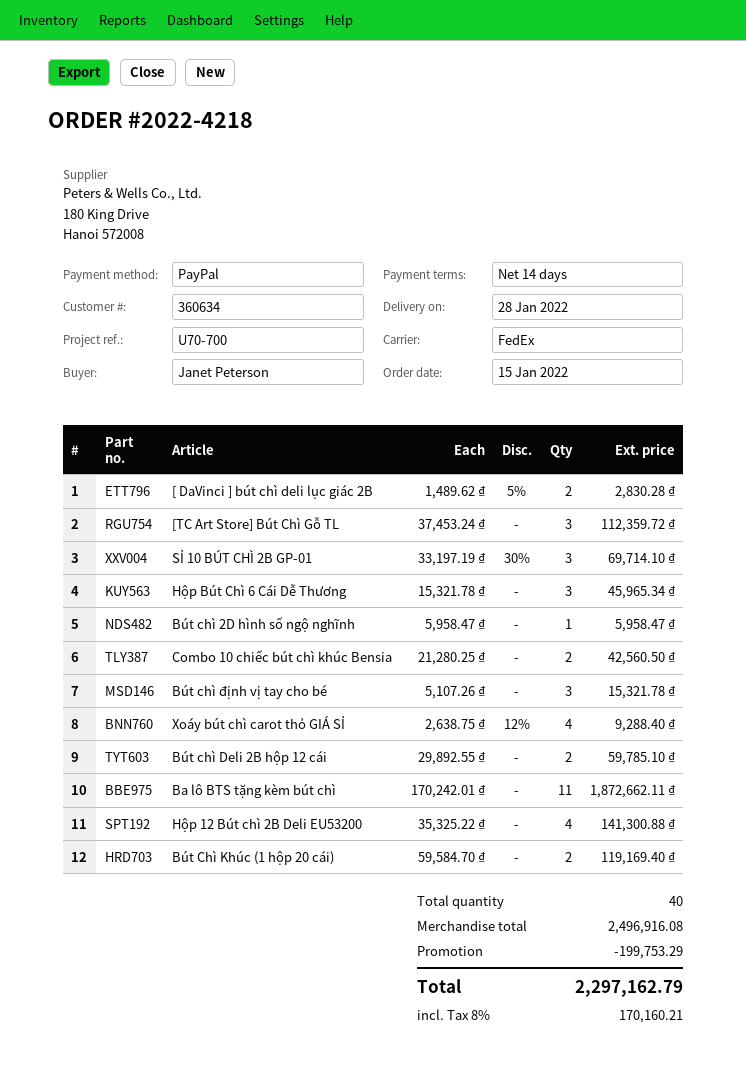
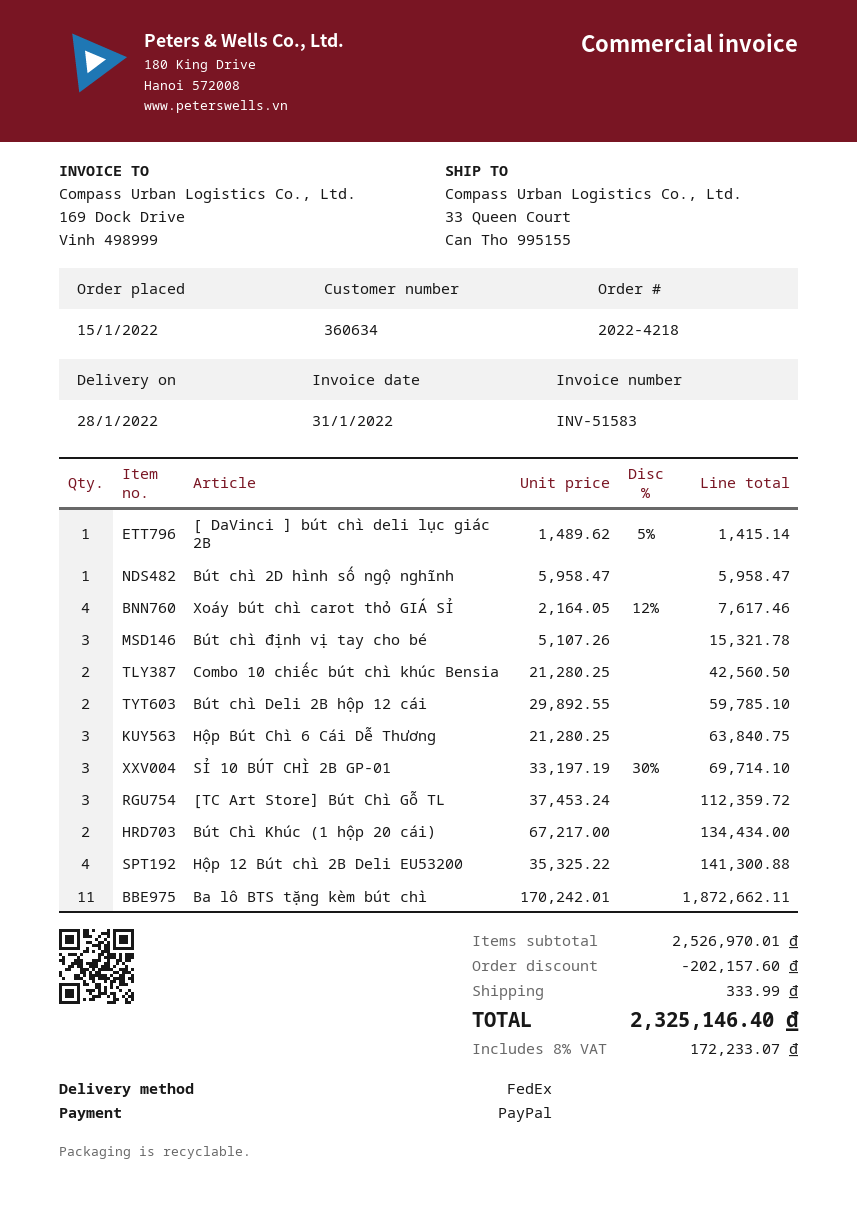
[ DaVinci ] bút chì deli lục giác 2B: 2 x 1489.62 - 5% = 2830.28 -> 1 x 1489.62 - 5% = 1415.14
Hộp Bút Chì 6 Cái Dễ Thương: 3 x 15321.78 = 45965.34 -> 3 x 21280.25 = 63840.75
Xoáy bút chì carot thỏ GIÁ SỈ: 4 x 2638.75 - 12% = 9288.40 -> 4 x 2164.05 - 12% = 7617.46
Bút Chì Khúc (1 hộp 20 cái): 2 x 59584.70 = 119169.40 -> 2 x 67217.00 = 134434.00
subtotal: 2496916.08 -> 2526970.01
discount: 199753.29 -> 202157.60
shipping: none -> 333.99
tax: 8% = 170160.21 -> 8% = 172233.07
total: 2297162.79 -> 2325146.40

